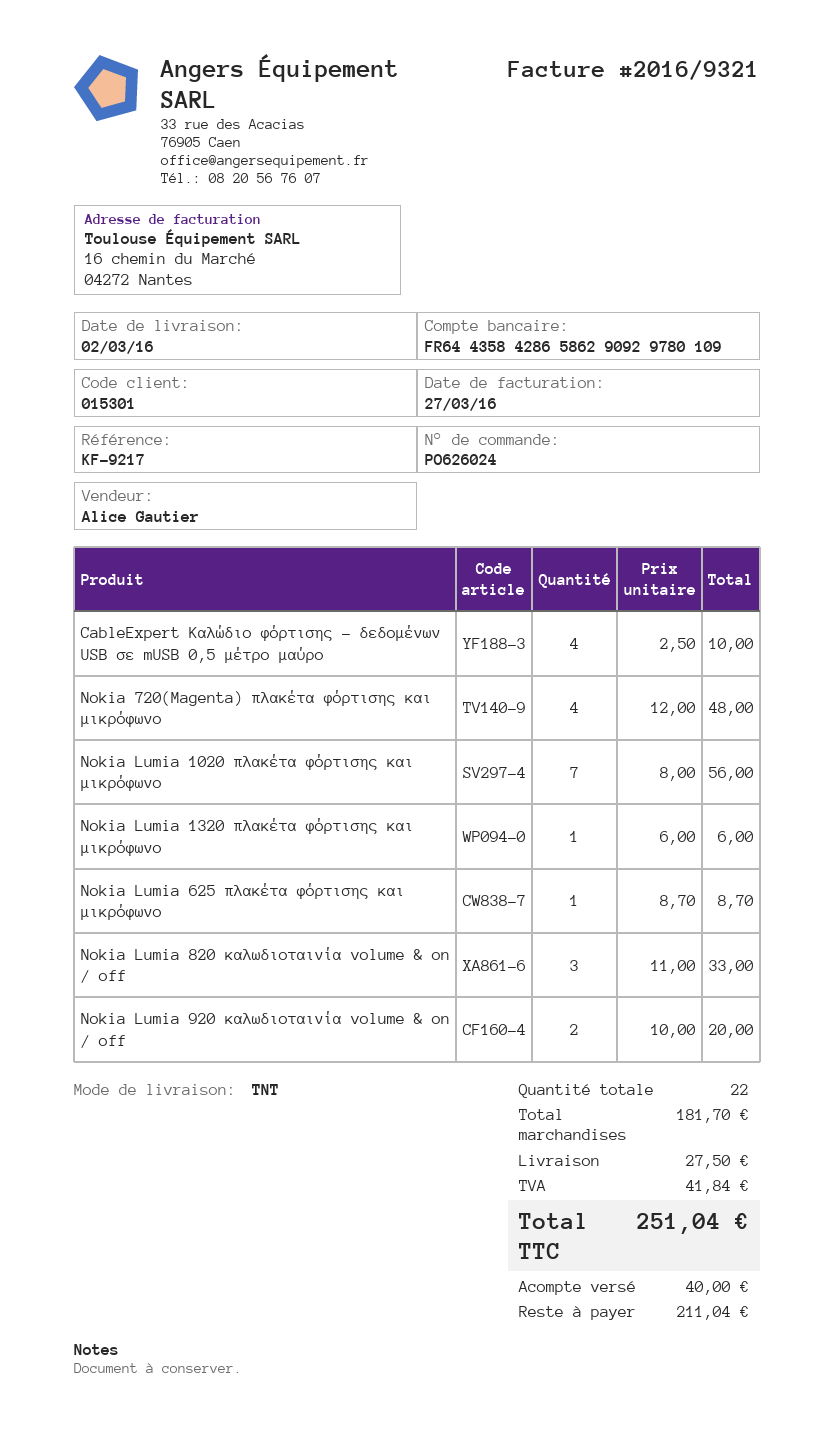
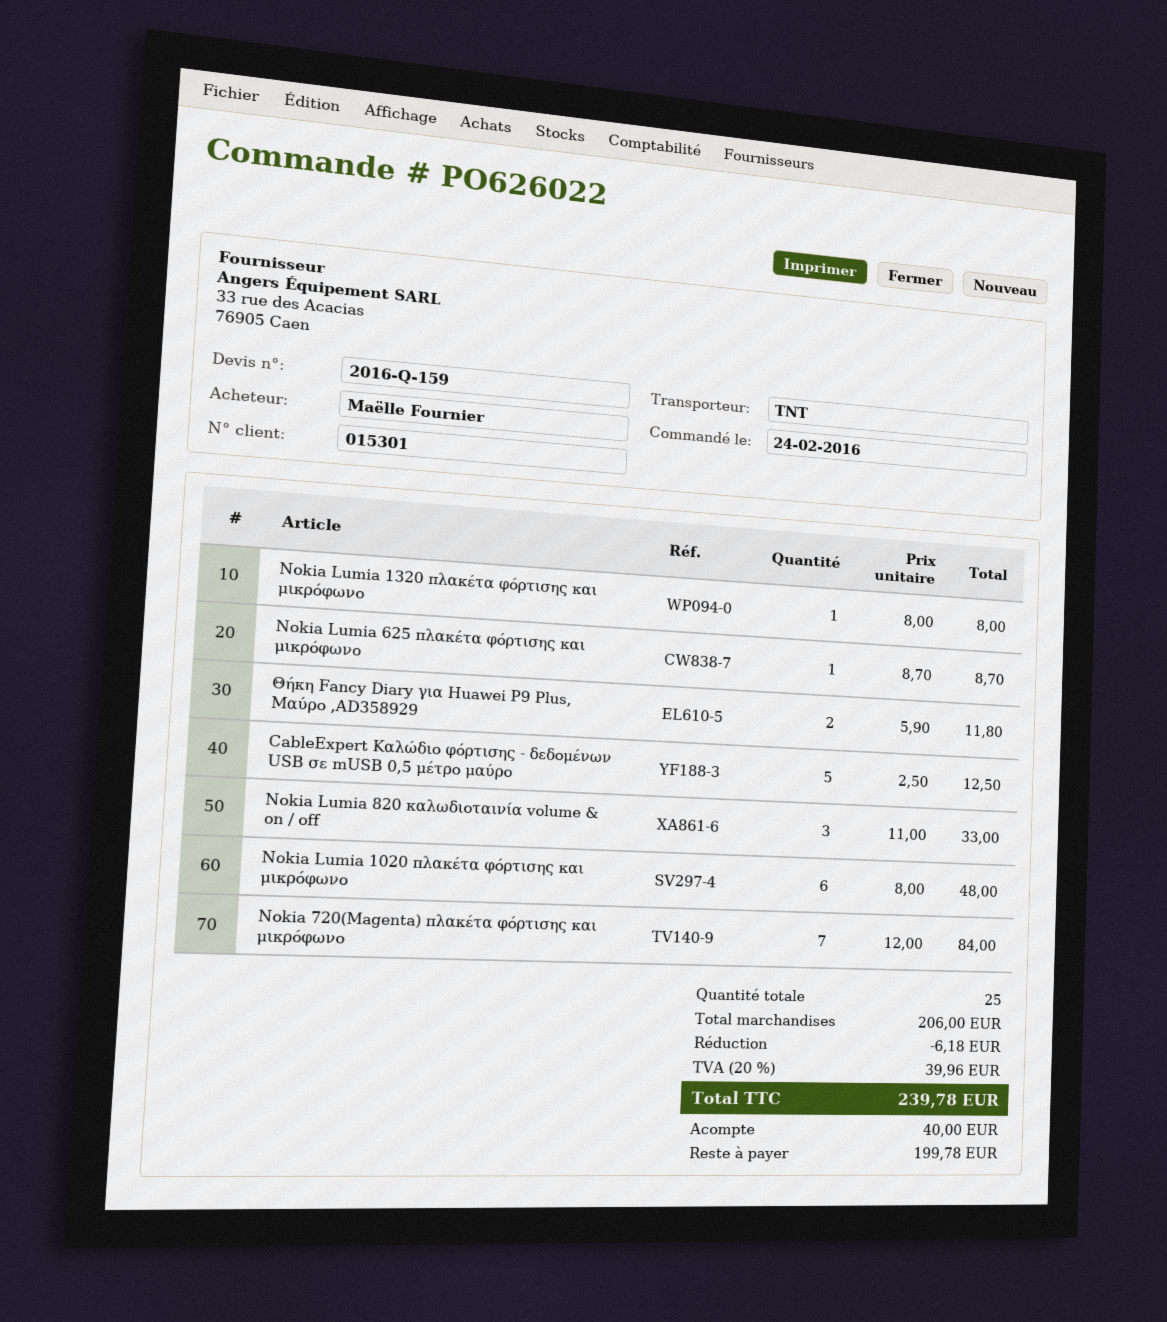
order number: PO626024 -> PO626022
CableExpert Καλώδιο φόρτισης - δεδομένων USB σε mUSB 0,5 μέτρο μαύρο: 4 x 2.50 = 10.00 -> 5 x 2.50 = 12.50
Nokia 720(Magenta) πλακέτα φόρτισης και μικρόφωνο: 4 x 12.00 = 48.00 -> 7 x 12.00 = 84.00
Nokia Lumia 1020 πλακέτα φόρτισης και μικρόφωνο: 7 x 8.00 = 56.00 -> 6 x 8.00 = 48.00
Nokia Lumia 1320 πλακέτα φόρτισης και μικρόφωνο: 1 x 6.00 = 6.00 -> 1 x 8.00 = 8.00
Nokia Lumia 920 καλωδιοταινία volume & on / off: 2 x 10.00 = 20.00 -> none
Θήκη Fancy Diary για Huawei P9 Plus, Μαύρο ,AD358929: none -> 2 x 5.90 = 11.80
total quantity: 22 -> 25
subtotal: 181.70 -> 206.00
discount: none -> 6.18
shipping: 27.50 -> none
tax: 41.84 -> 39.96
total: 251.04 -> 239.78
balance: 211.04 -> 199.78

